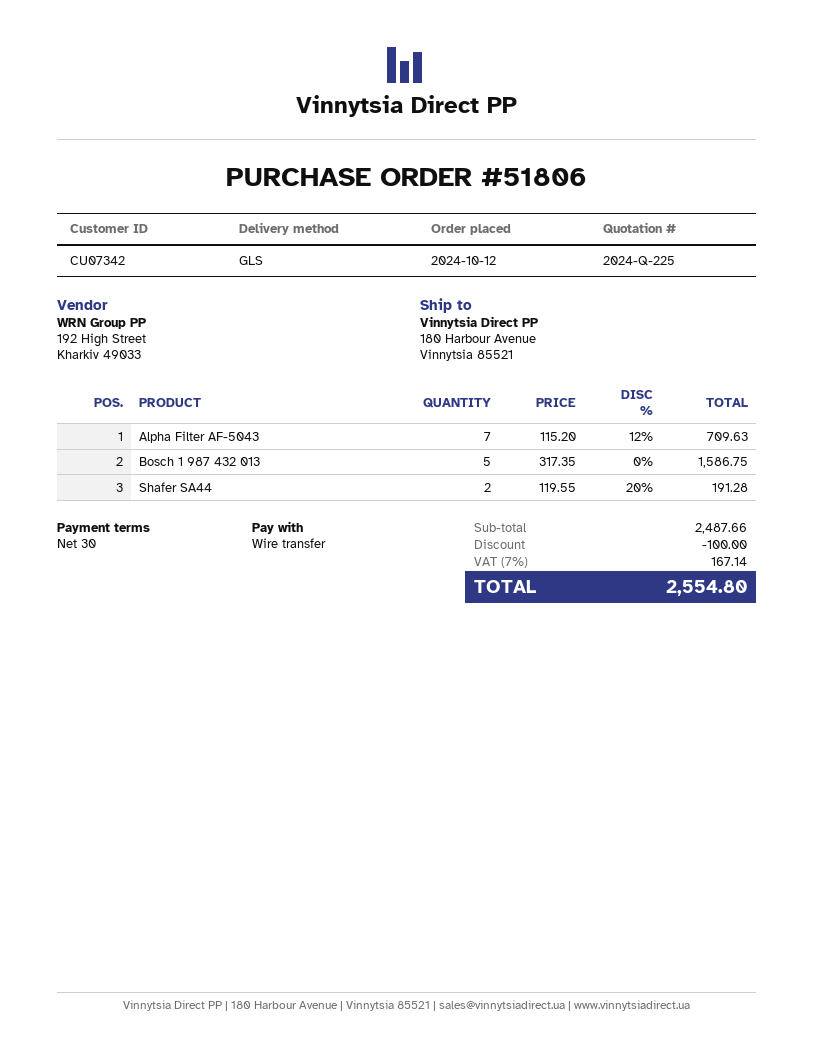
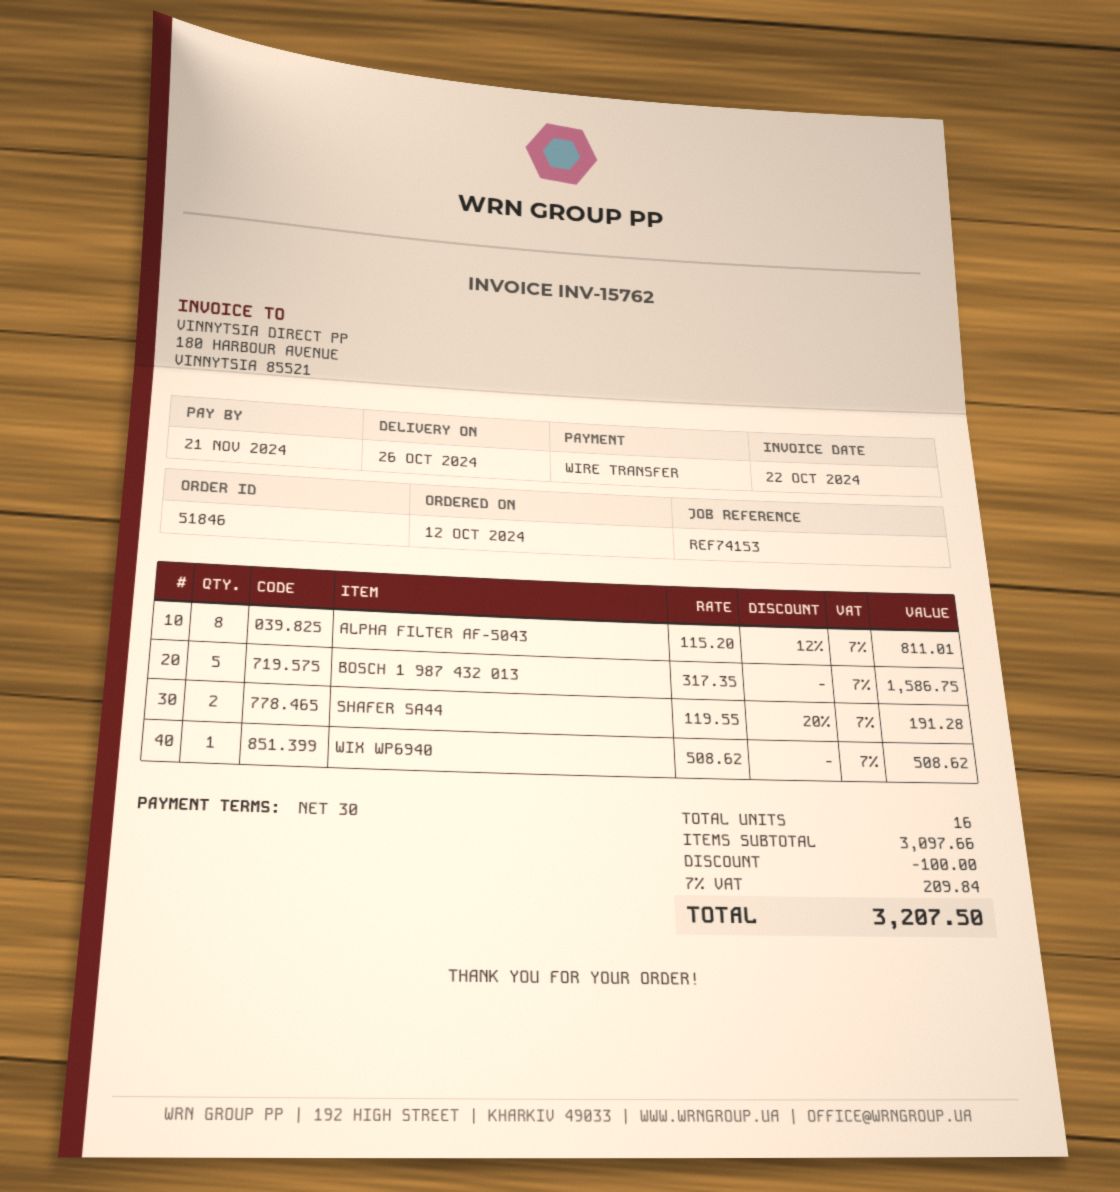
order number: 51806 -> 51846
Alpha Filter AF-5043: 7 x 115.20 - 12% = 709.63 -> 8 x 115.20 - 12% = 811.01
WIX WP6940: none -> 1 x 508.62 = 508.62
subtotal: 2487.66 -> 3097.66
tax: 7% = 167.14 -> 7% = 209.84
total: 2554.80 -> 3207.50

